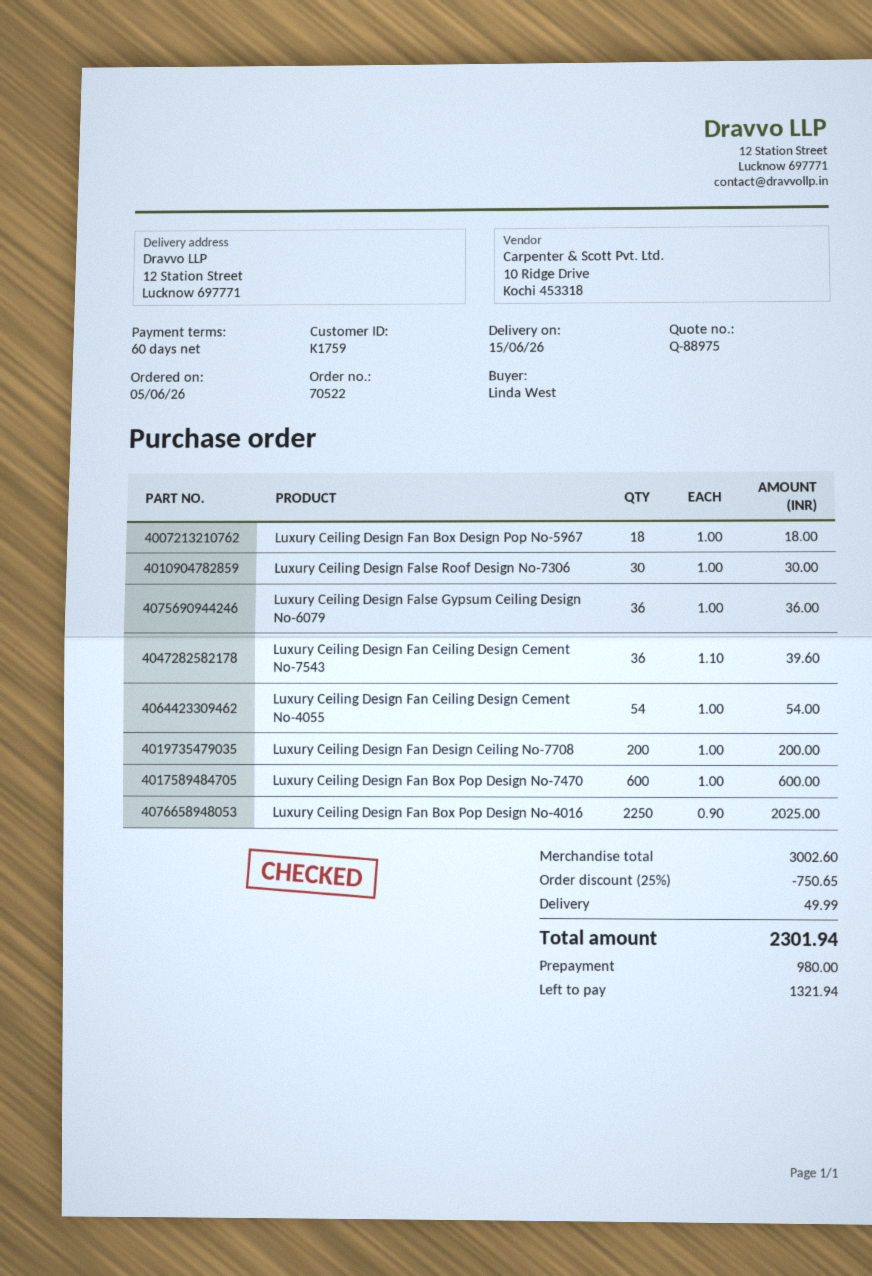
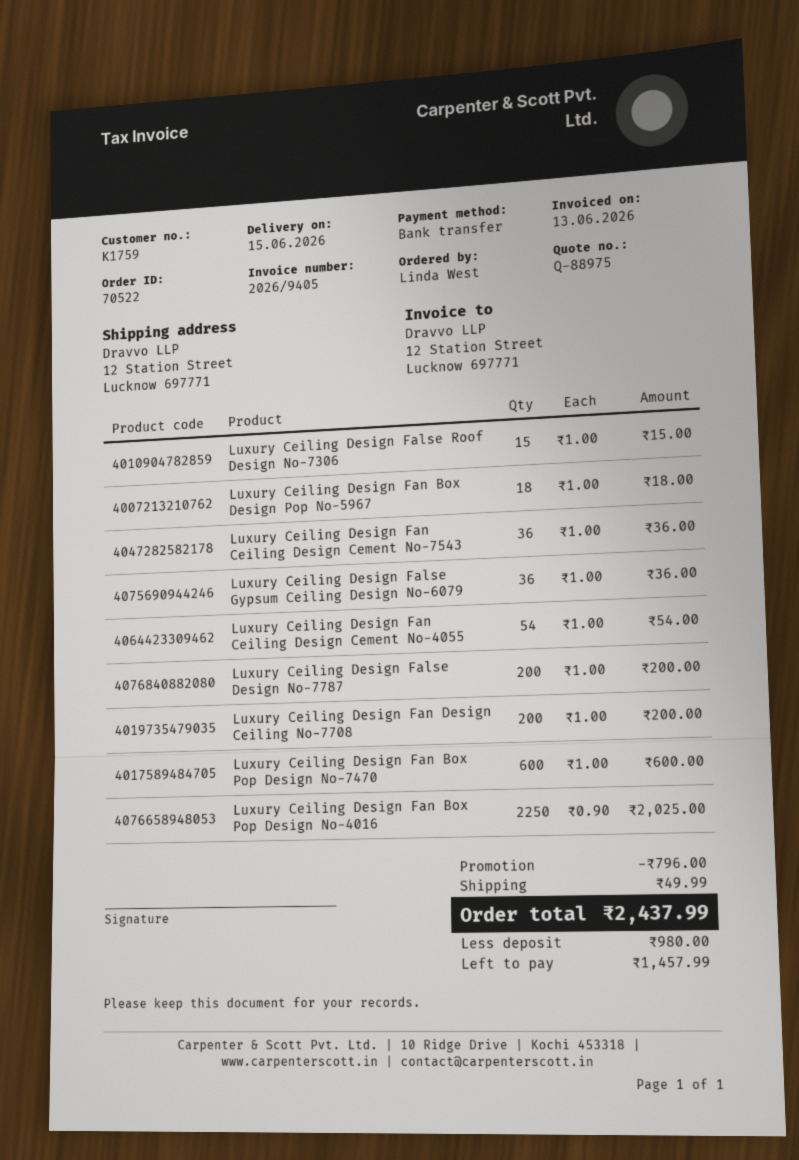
Luxury Ceiling Design False Roof Design No-7306: 30 x 1.00 = 30.00 -> 15 x 1.00 = 15.00
Luxury Ceiling Design Fan Ceiling Design Cement No-7543: 36 x 1.10 = 39.60 -> 36 x 1.00 = 36.00
Luxury Ceiling Design False Design No-7787: none -> 200 x 1.00 = 200.00
discount: 750.65 -> 796.00
total: 2301.94 -> 2437.99
balance: 1321.94 -> 1457.99

